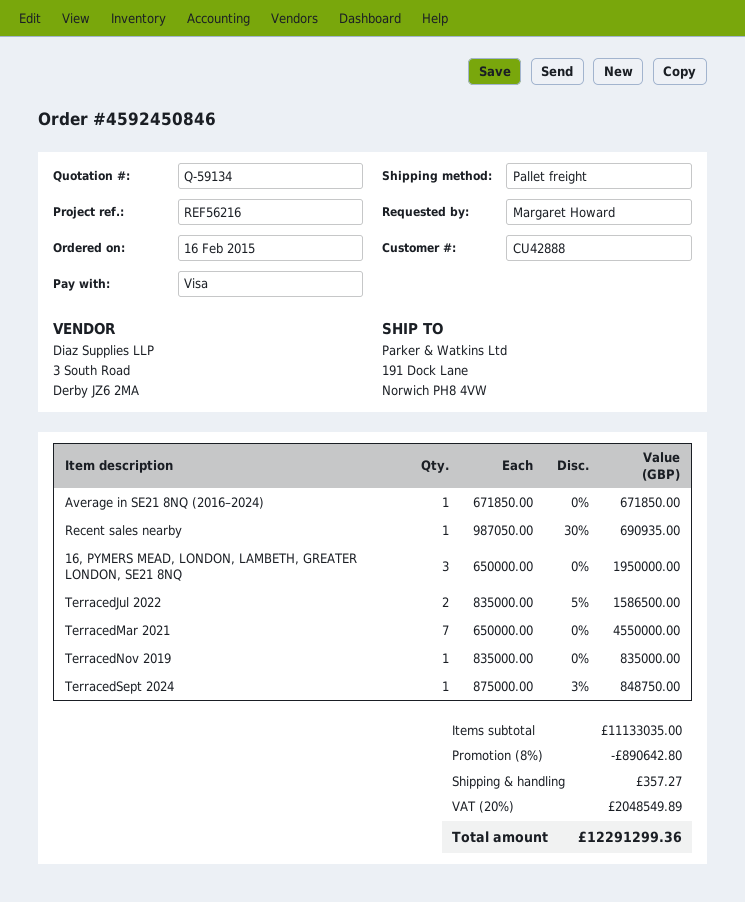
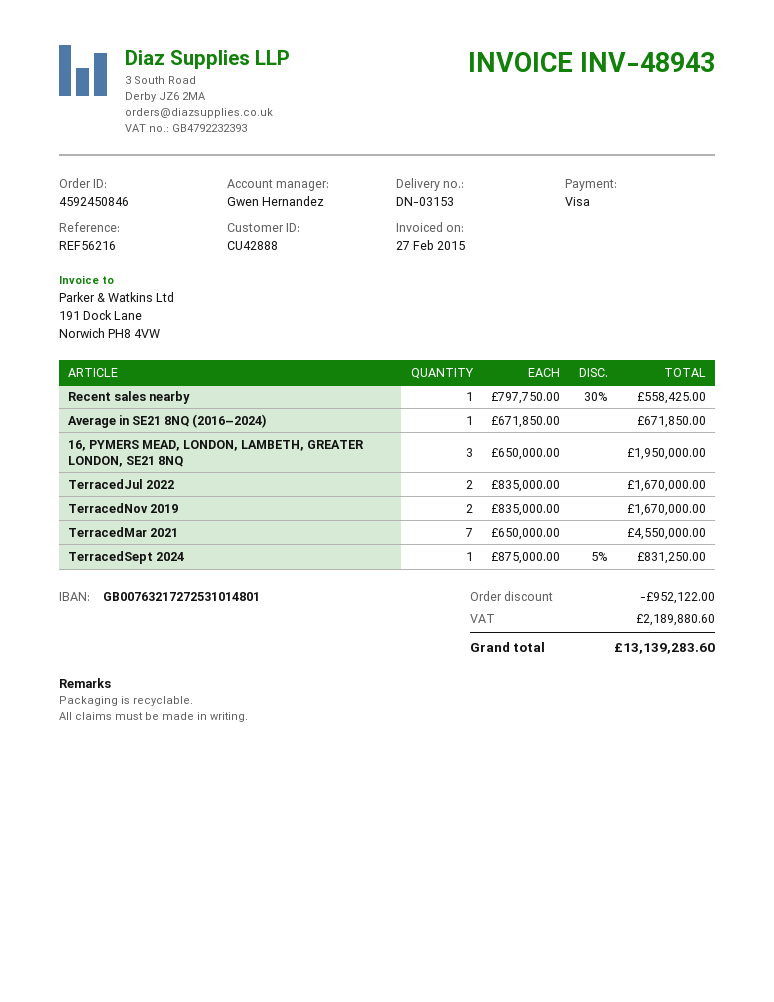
Recent sales nearby: 1 x 987050.00 - 30% = 690935.00 -> 1 x 797750.00 - 30% = 558425.00
TerracedJul 2022: 2 x 835000.00 - 5% = 1586500.00 -> 2 x 835000.00 = 1670000.00
TerracedNov 2019: 1 x 835000.00 = 835000.00 -> 2 x 835000.00 = 1670000.00
TerracedSept 2024: 1 x 875000.00 - 3% = 848750.00 -> 1 x 875000.00 - 5% = 831250.00
discount: 890642.80 -> 952122.00
shipping: 357.27 -> none
tax: 2048549.89 -> 2189880.60
total: 12291299.36 -> 13139283.60

